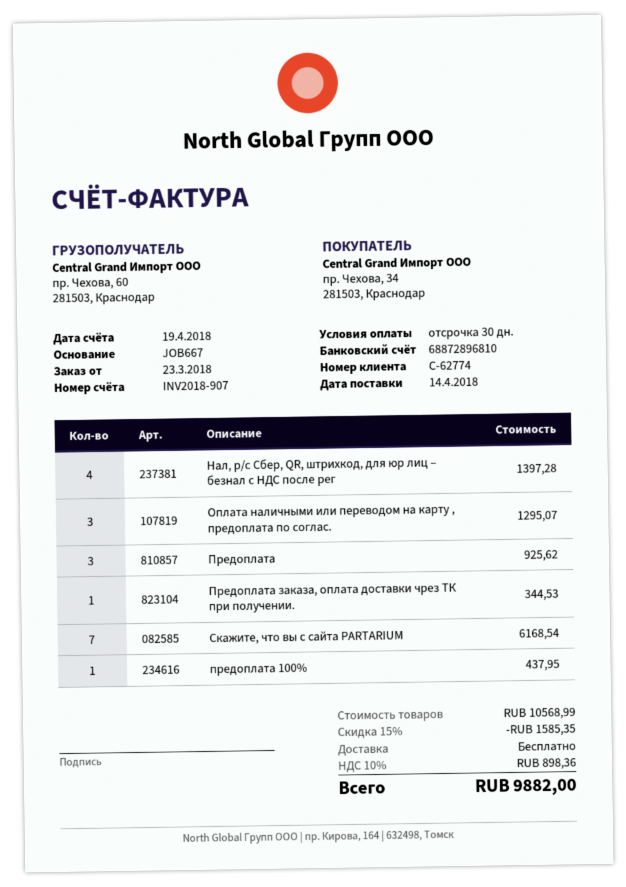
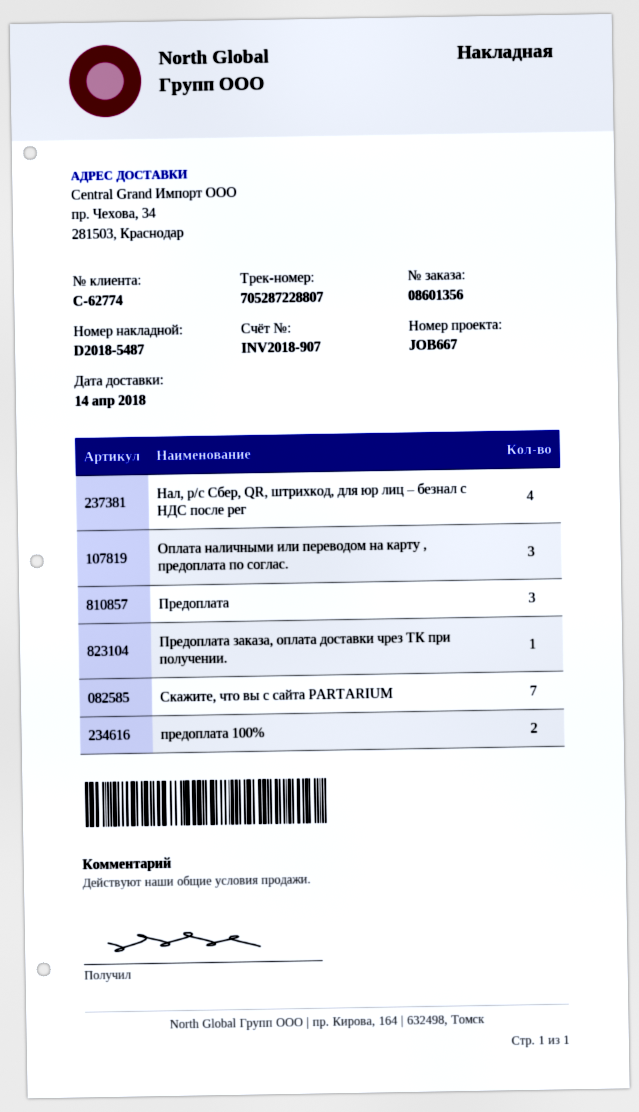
ship to: пр. Чехова, 60, 281503, Краснодар -> пр. Чехова, 34, 281503, Краснодар
предоплата 100%: 1 -> 2

